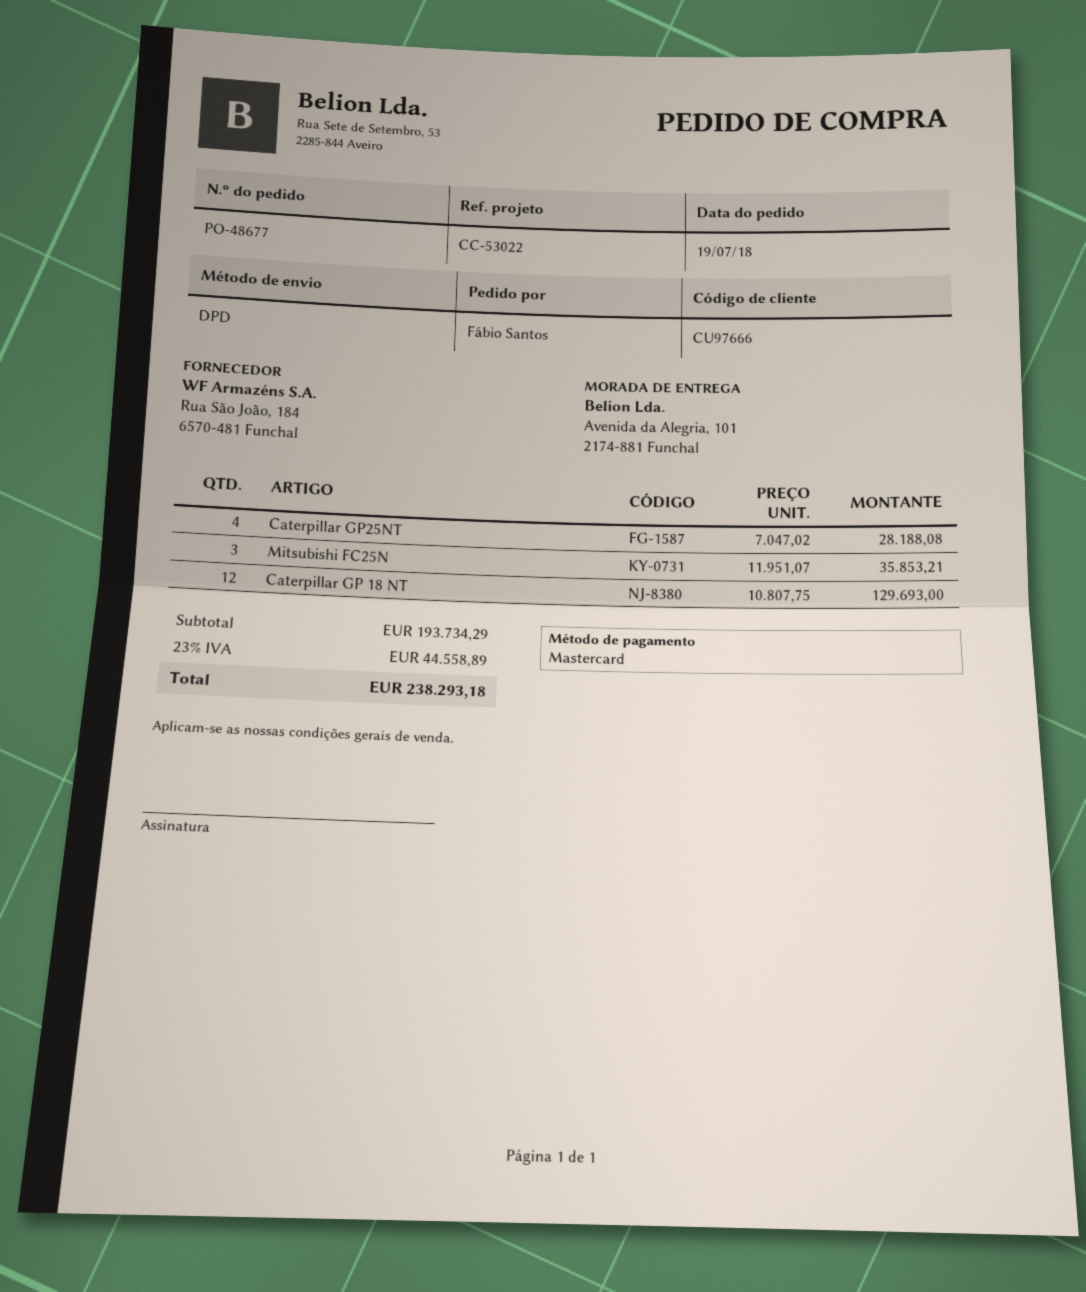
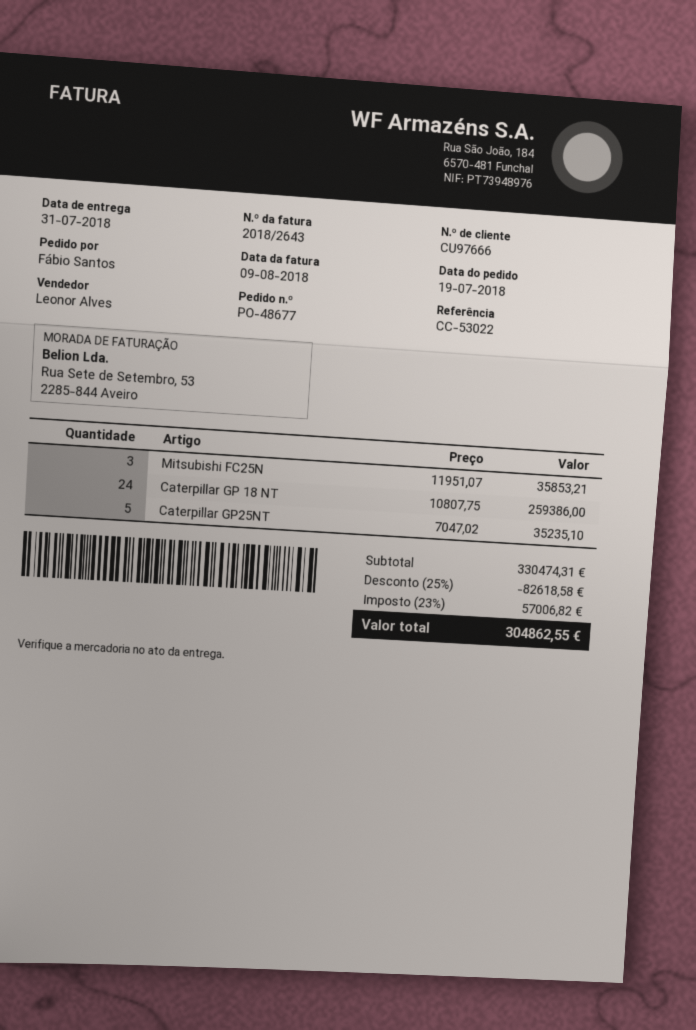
Caterpillar GP25NT: 4 x 7047.02 = 28188.08 -> 5 x 7047.02 = 35235.10
Caterpillar GP 18 NT: 12 x 10807.75 = 129693.00 -> 24 x 10807.75 = 259386.00
subtotal: 193734.29 -> 330474.31
discount: none -> 25% = 82618.58
tax: 23% = 44558.89 -> 23% = 57006.82
total: 238293.18 -> 304862.55

